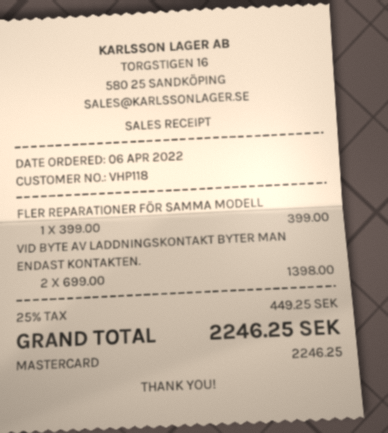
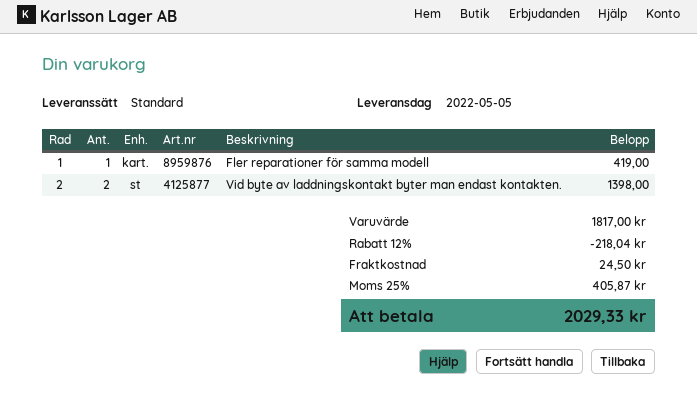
FLER REPARATIONER FÖR SAMMA MODELL: 1 for 399.00 -> 1 for 419.00
discount: none -> 12% = 218.04
shipping: none -> 24.50
tax: 25% = 449.25 -> 25% = 405.87
total: 2246.25 -> 2029.33

